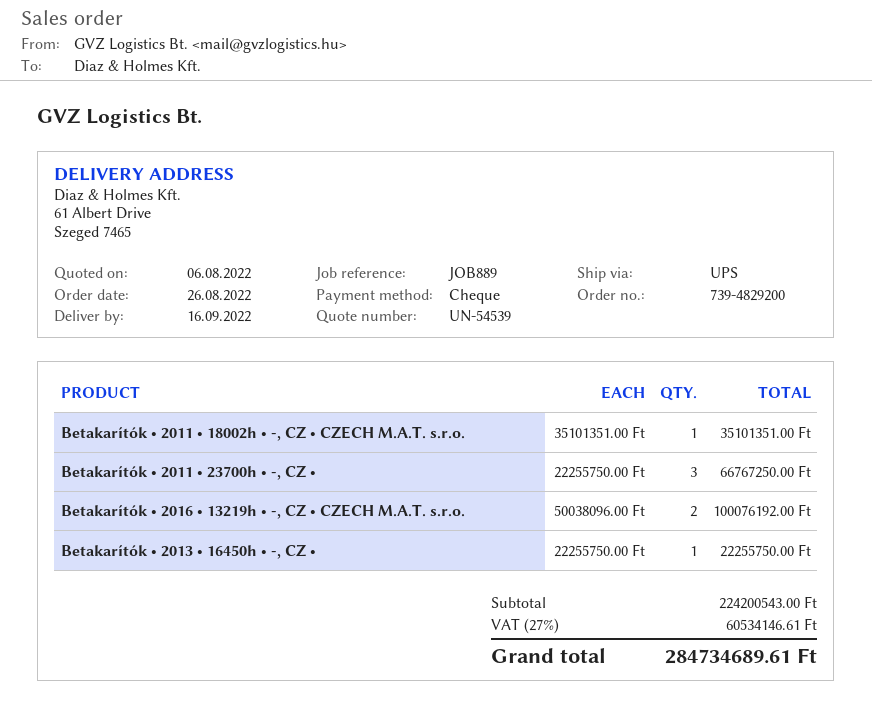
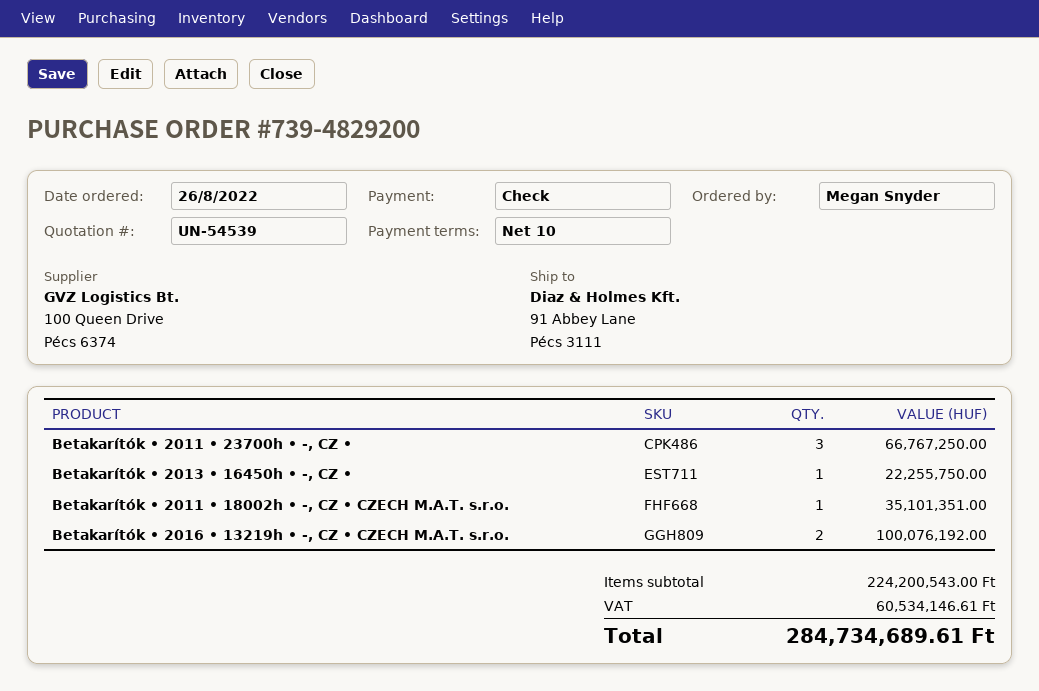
ship to: 61 Albert Drive, Szeged 7465 -> 91 Abbey Lane, Pécs 3111

